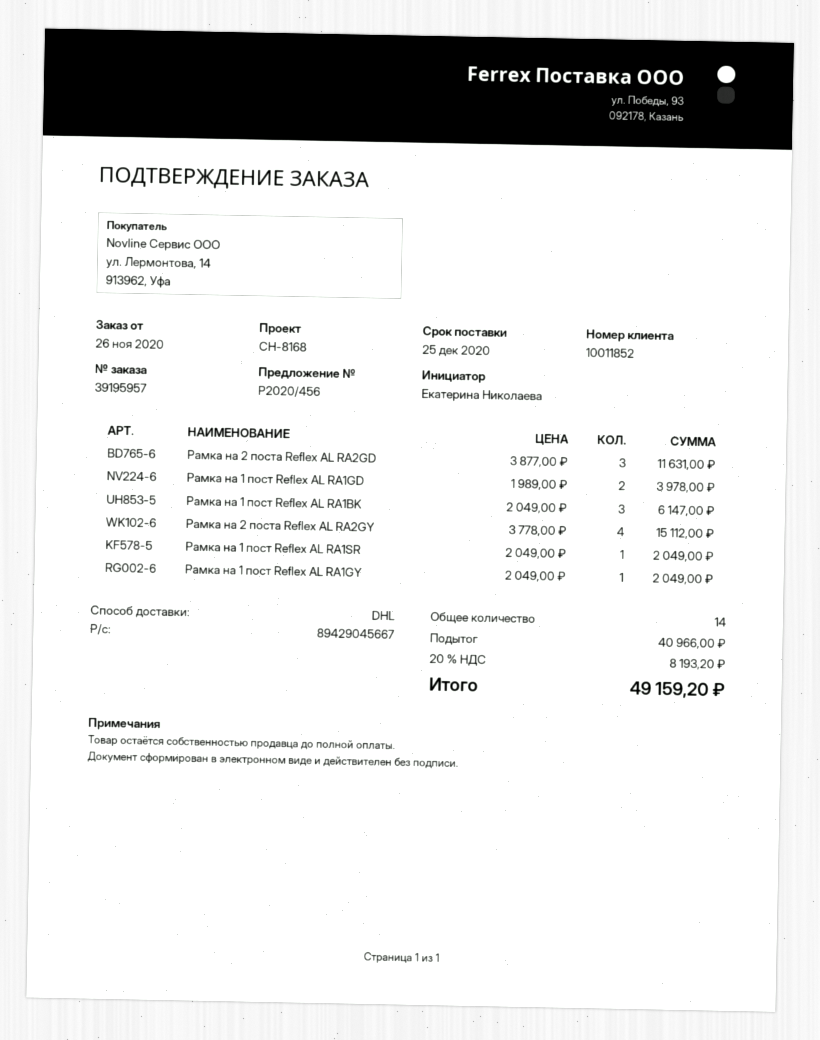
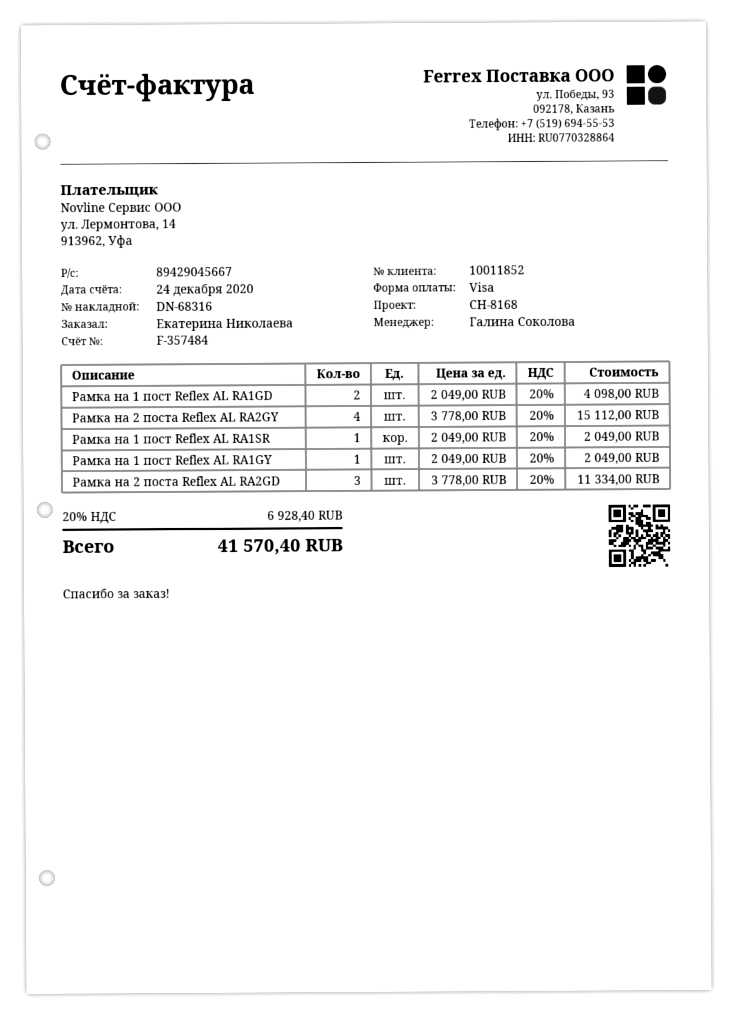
Рамка на 2 поста Reflex AL RA2GD: 3 x 3877.00 = 11631.00 -> 3 x 3778.00 = 11334.00
Рамка на 1 пост Reflex AL RA1GD: 2 x 1989.00 = 3978.00 -> 2 x 2049.00 = 4098.00
Рамка на 1 пост Reflex AL RA1BK: 3 x 2049.00 = 6147.00 -> none
tax: 20% = 8193.20 -> 20% = 6928.40
total: 49159.20 -> 41570.40

